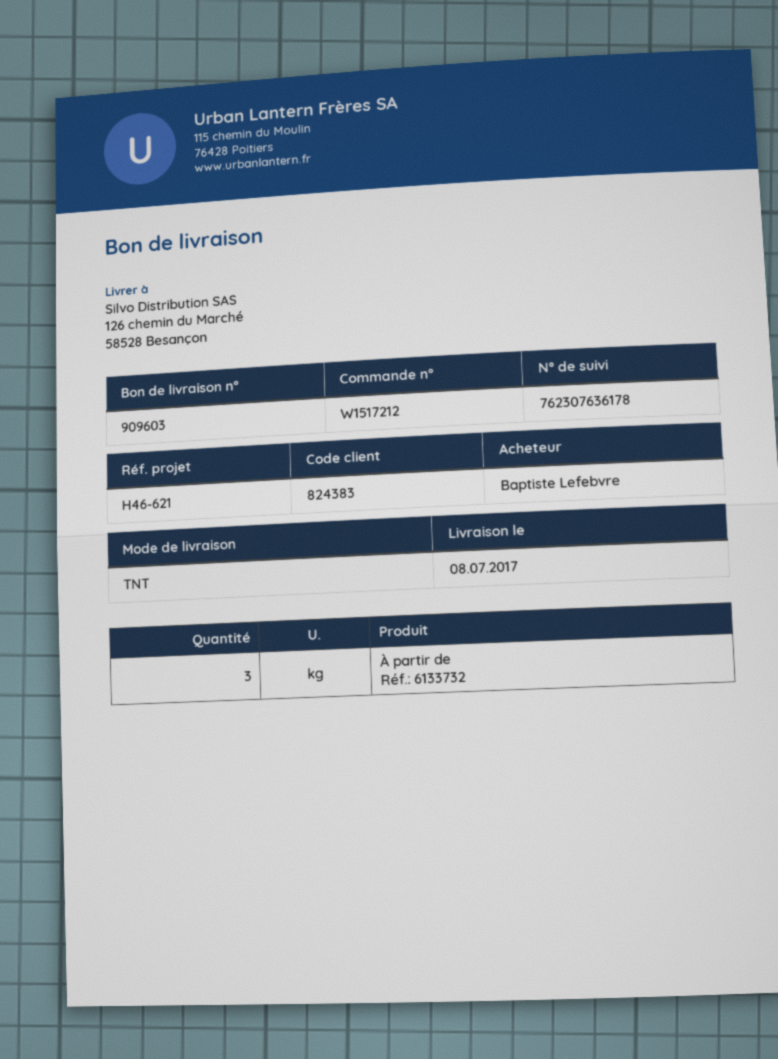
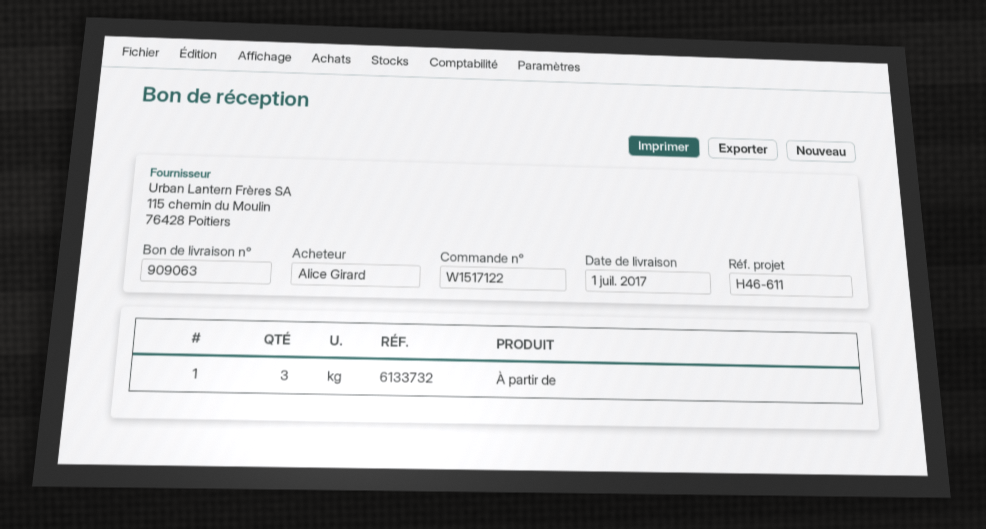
order number: W1517212 -> W1517122
delivery note number: 909603 -> 909063
delivery date: 2017-07-08 -> 2017-07-01
reference: H46-621 -> H46-611
ordered by: Baptiste Lefebvre -> Alice Girard

